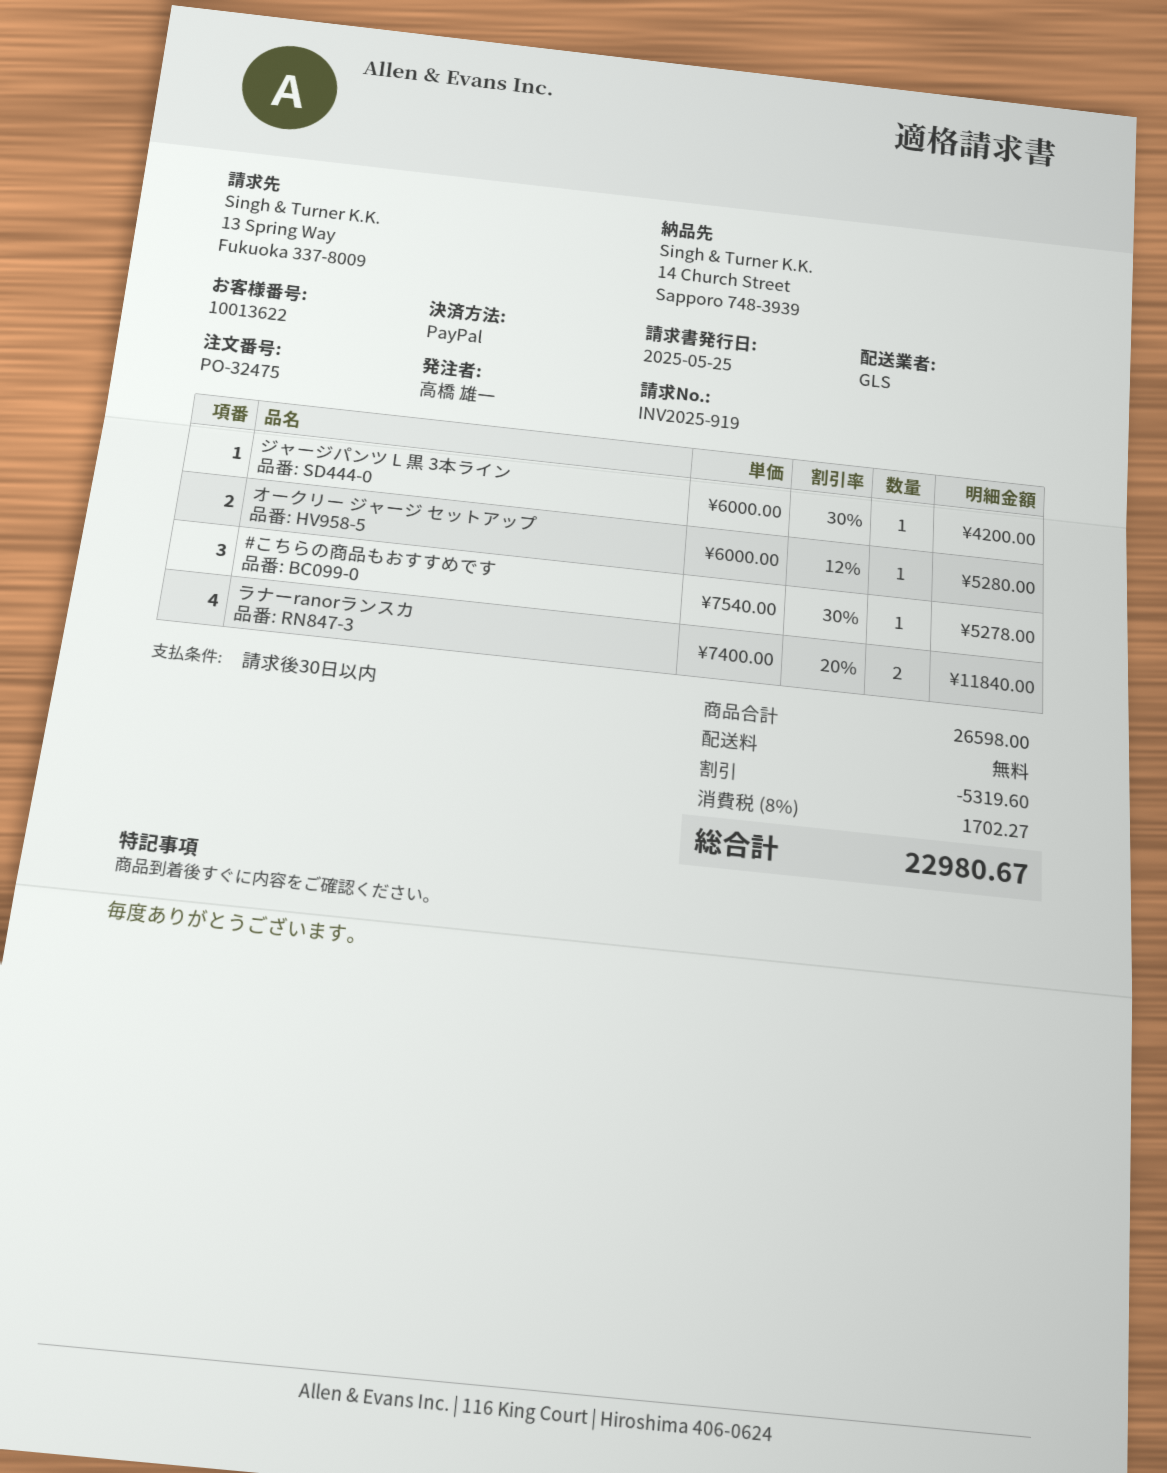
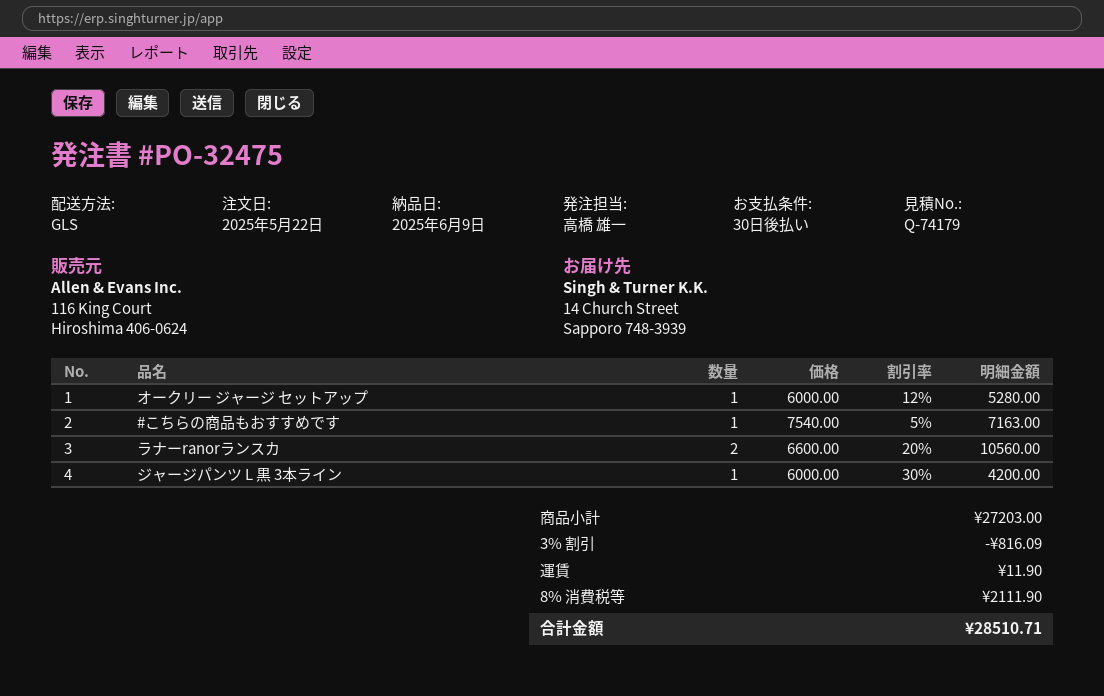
#こちらの商品もおすすめです: 1 x 7540.00 - 30% = 5278.00 -> 1 x 7540.00 - 5% = 7163.00
ラナーranorランスカ: 2 x 7400.00 - 20% = 11840.00 -> 2 x 6600.00 - 20% = 10560.00
subtotal: 26598.00 -> 27203.00
discount: 5319.60 -> 816.09
shipping: 0.00 -> 11.90
tax: 8% = 1702.27 -> 8% = 2111.90
total: 22980.67 -> 28510.71

